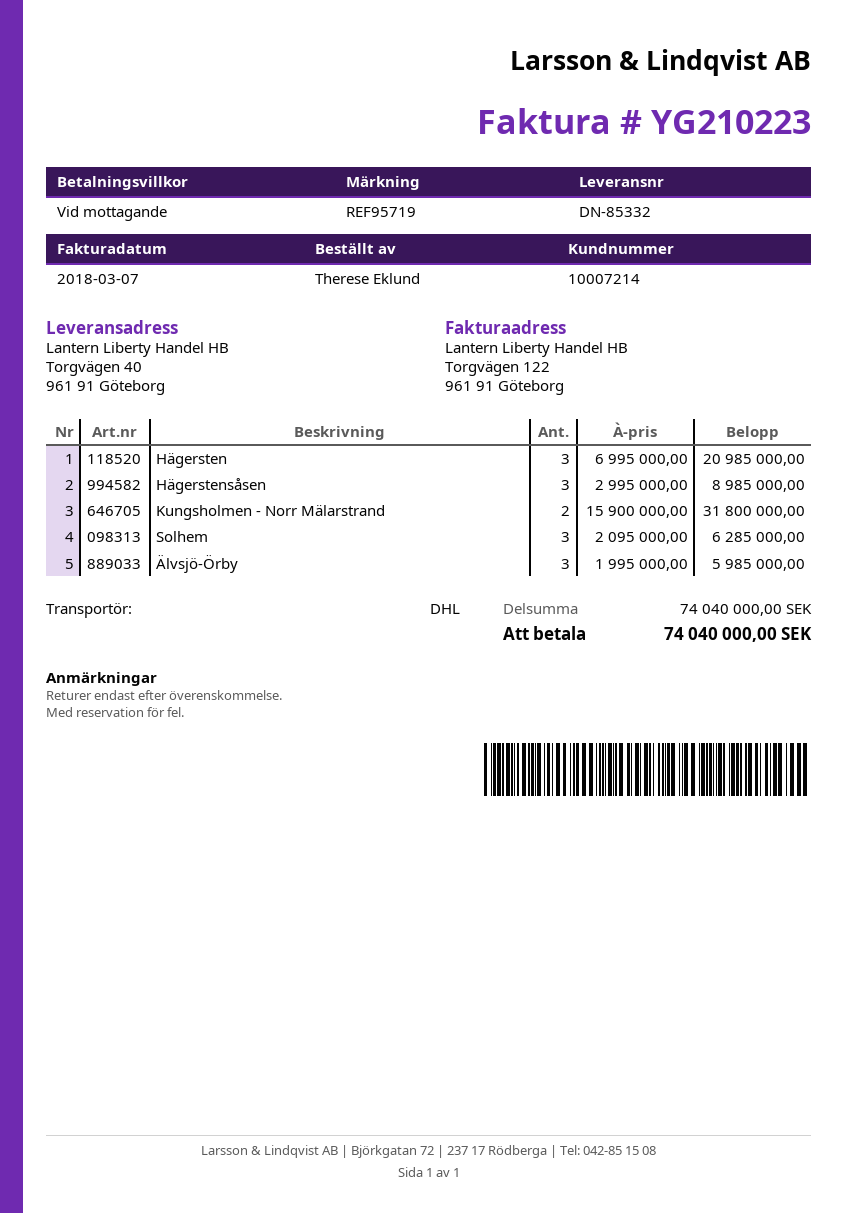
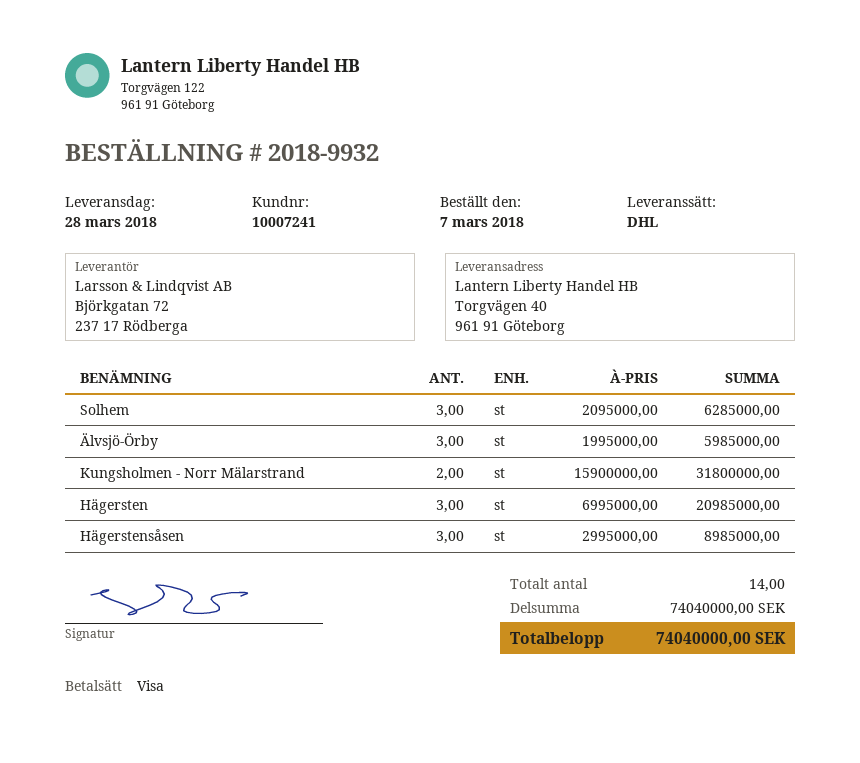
customer number: 10007214 -> 10007241

